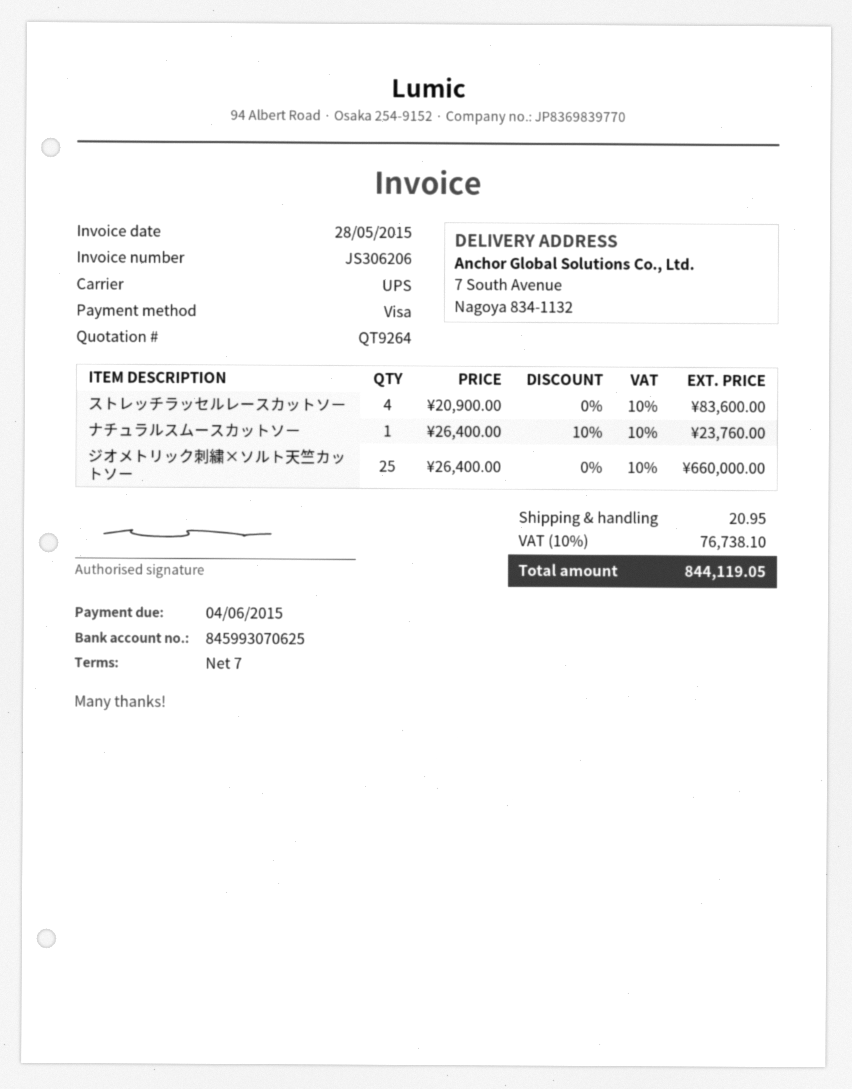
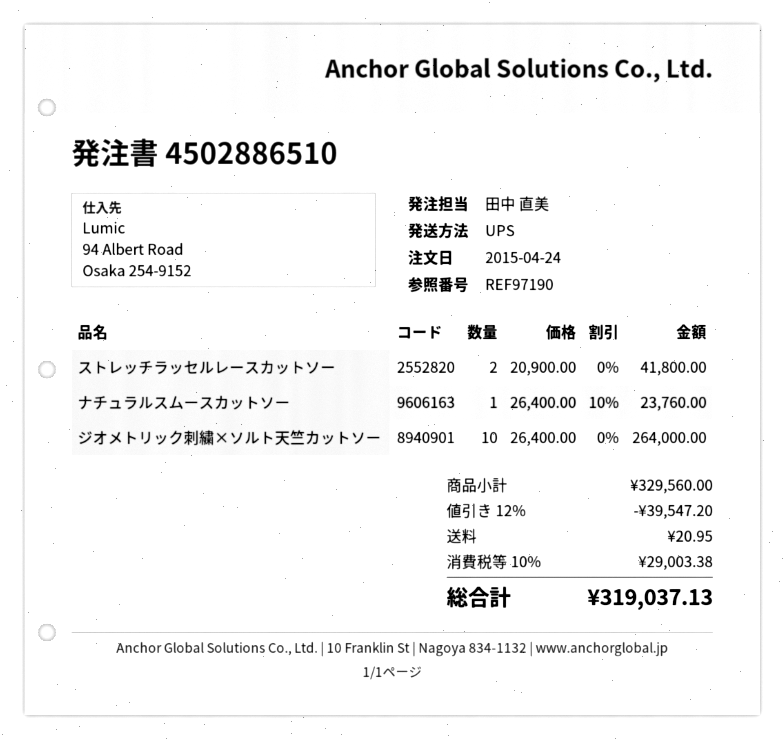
ストレッチラッセルレースカットソー: 4 x 20900.00 = 83600.00 -> 2 x 20900.00 = 41800.00
ジオメトリック刺繍×ソルト天竺カットソー: 25 x 26400.00 = 660000.00 -> 10 x 26400.00 = 264000.00
discount: none -> 12% = 39547.20
tax: 10% = 76738.10 -> 10% = 29003.38
total: 844119.05 -> 319037.13

